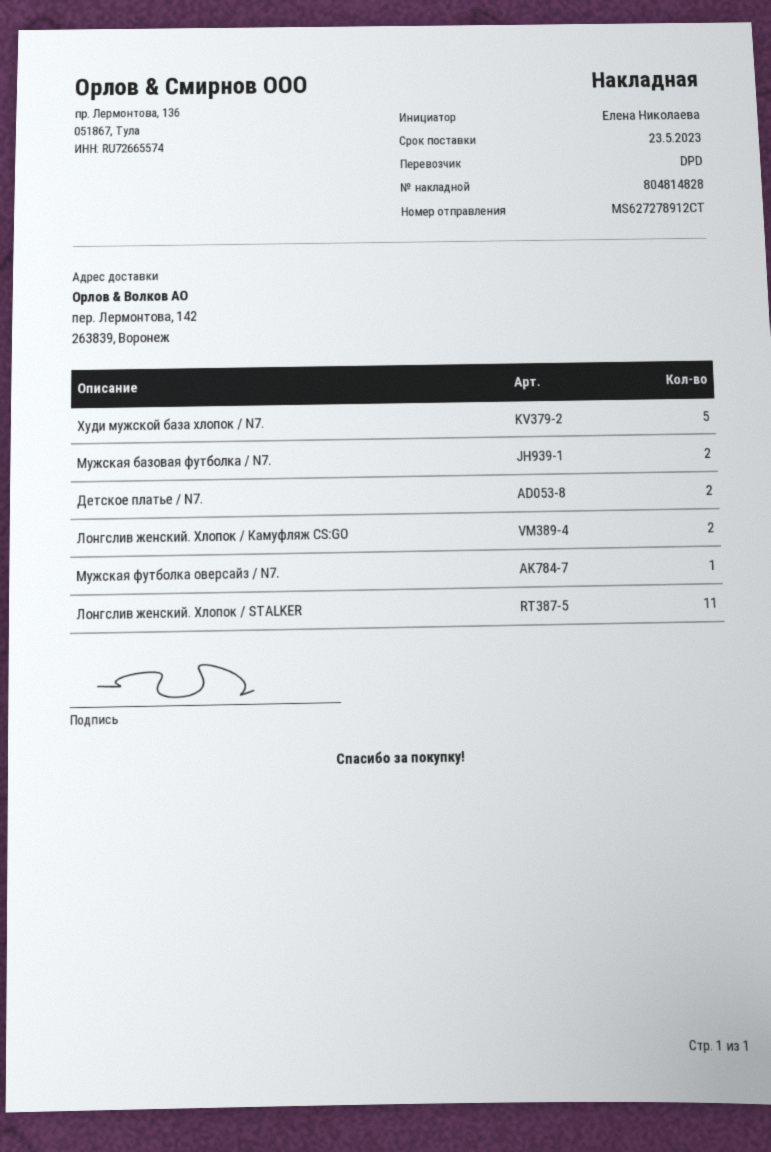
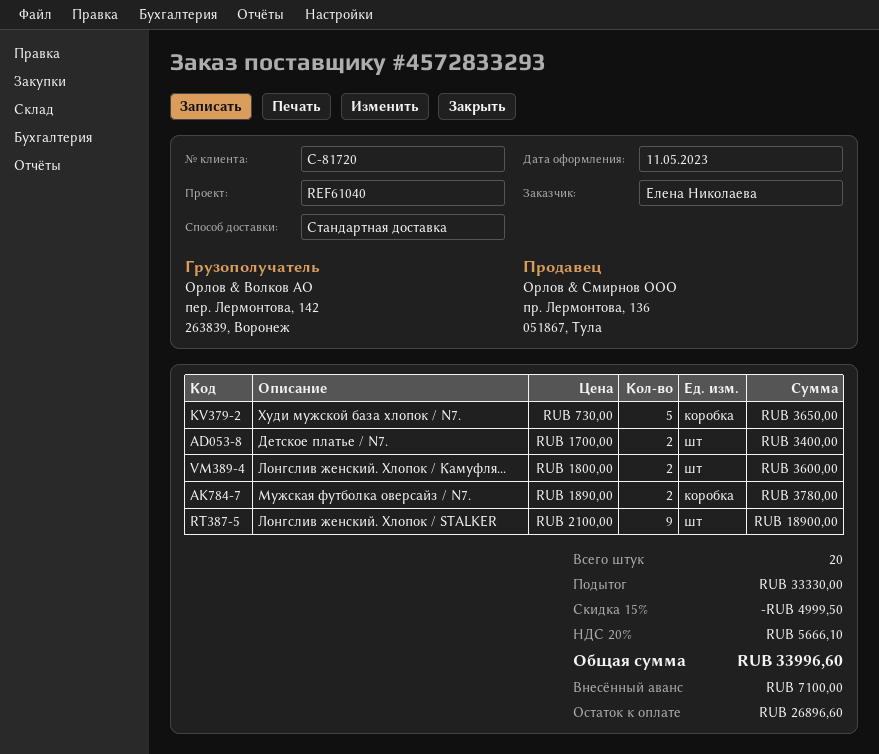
shipping method: DPD -> standard
Мужская базовая футболка / N7.: 2 -> none
Мужская футболка оверсайз / N7.: 1 -> 2
Лонгслив женский. Хлопок / STALKER: 11 -> 9

